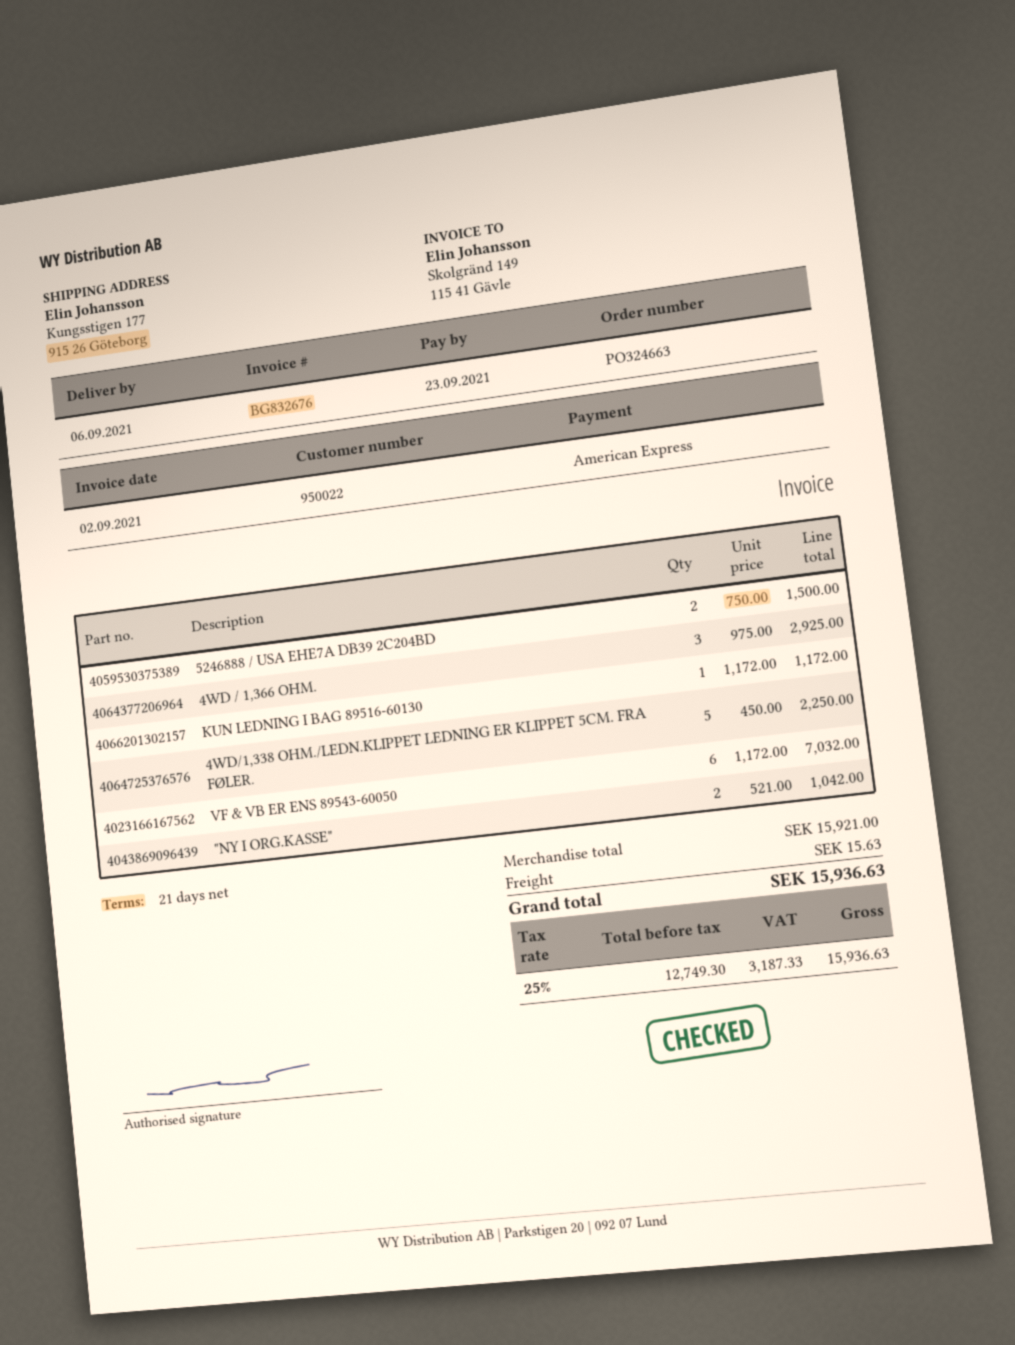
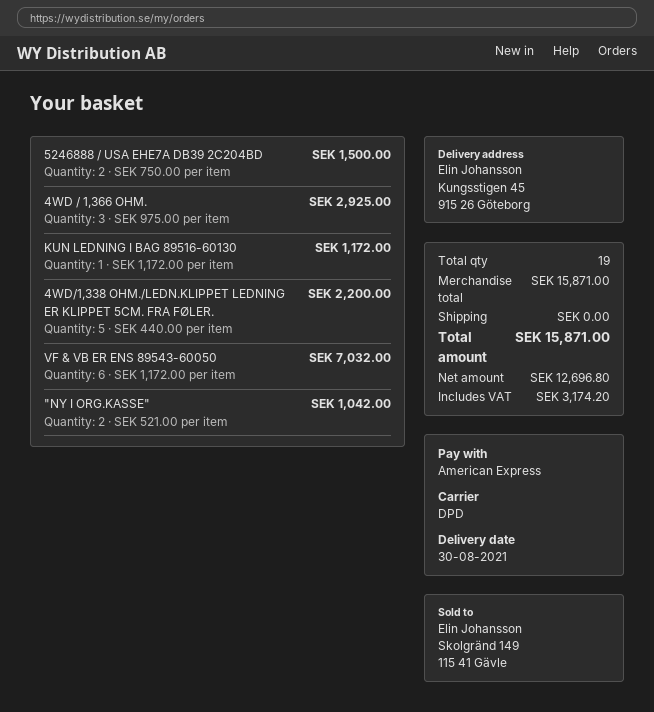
delivery date: 2021-09-06 -> 2021-08-30
ship to: Kungsstigen 177, 915 26 Göteborg -> Kungsstigen 45, 915 26 Göteborg
4WD/1,338 OHM./LEDN.KLIPPET LEDNING ER KLIPPET 5CM. FRA FØLER.: 5 x 450.00 = 2250.00 -> 5 x 440.00 = 2200.00
subtotal: 15921.00 -> 15871.00
shipping: 15.63 -> 0.00
net: 12749.30 -> 12696.80
tax: 3187.33 -> 3174.20
total: 15936.63 -> 15871.00

